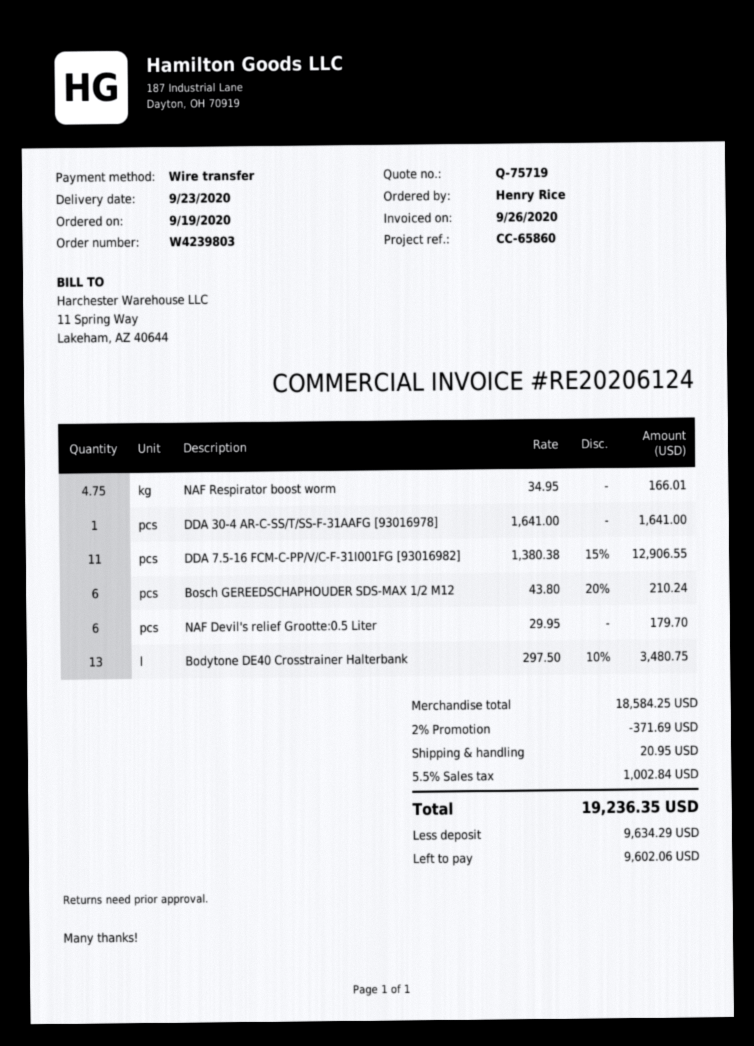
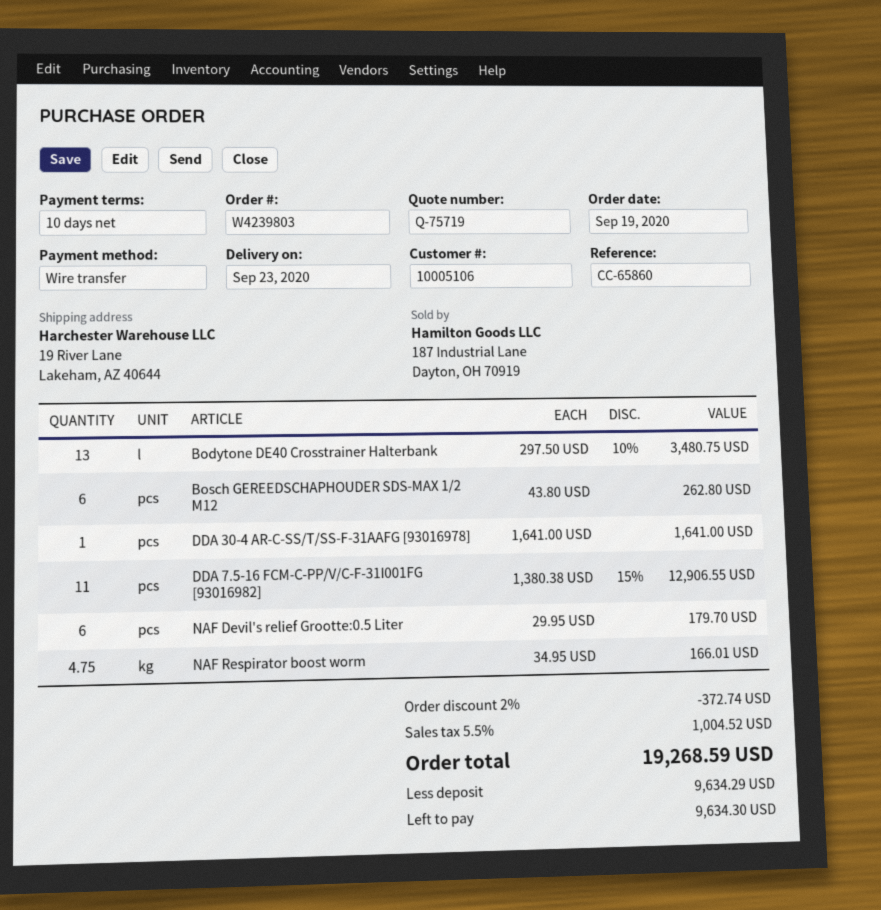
Bosch GEREEDSCHAPHOUDER SDS-MAX 1/2 M12: 6 x 43.80 - 20% = 210.24 -> 6 x 43.80 = 262.80
discount: 2% = 371.69 -> 2% = 372.74
shipping: 20.95 -> none
tax: 5.5% = 1002.84 -> 5.5% = 1004.52
total: 19236.35 -> 19268.59
balance: 9602.06 -> 9634.30

